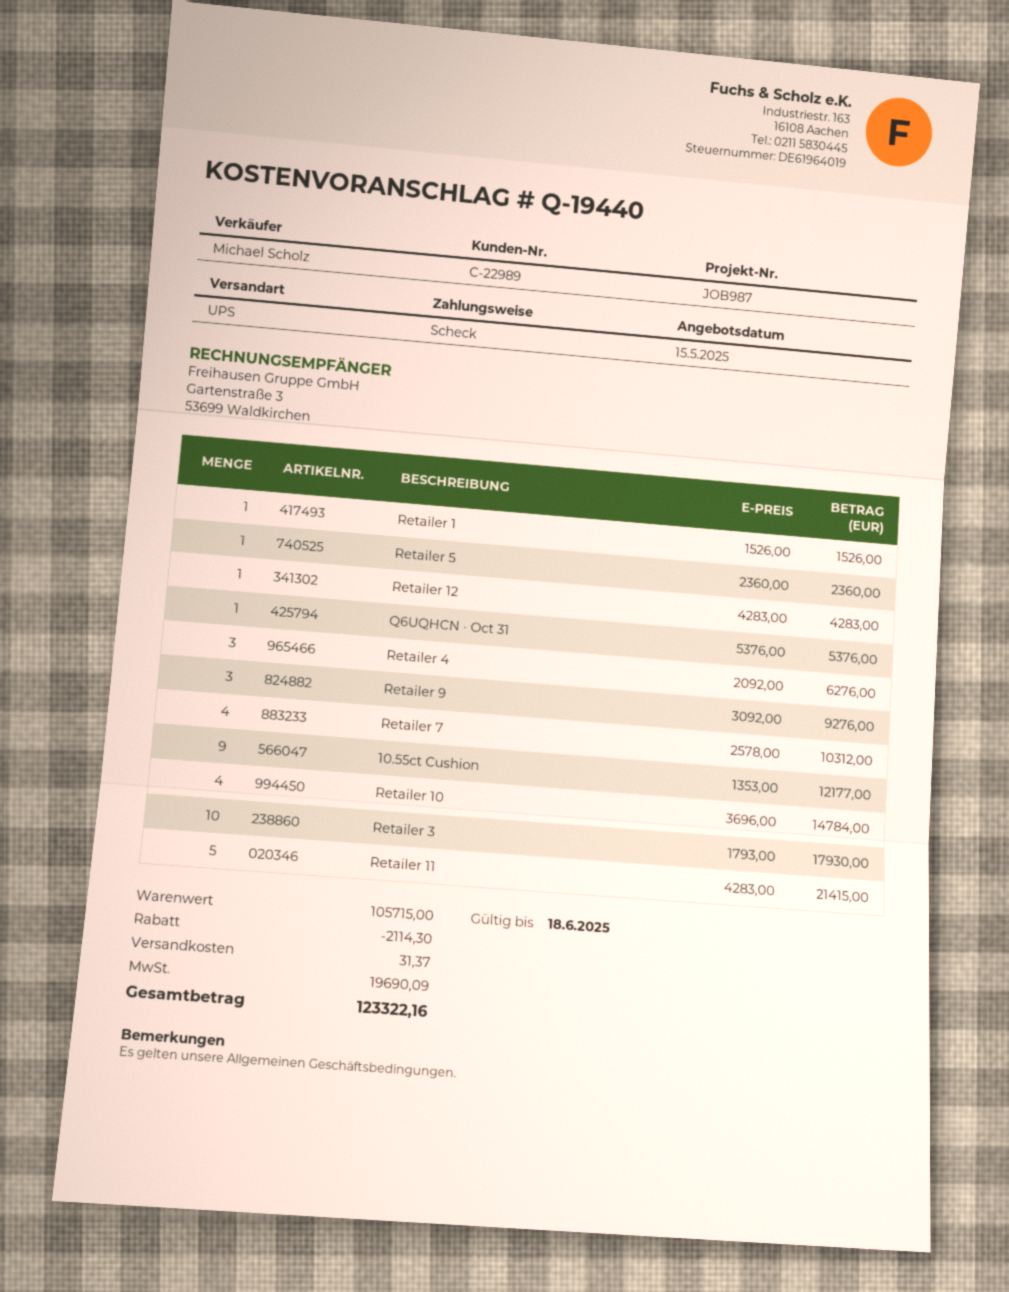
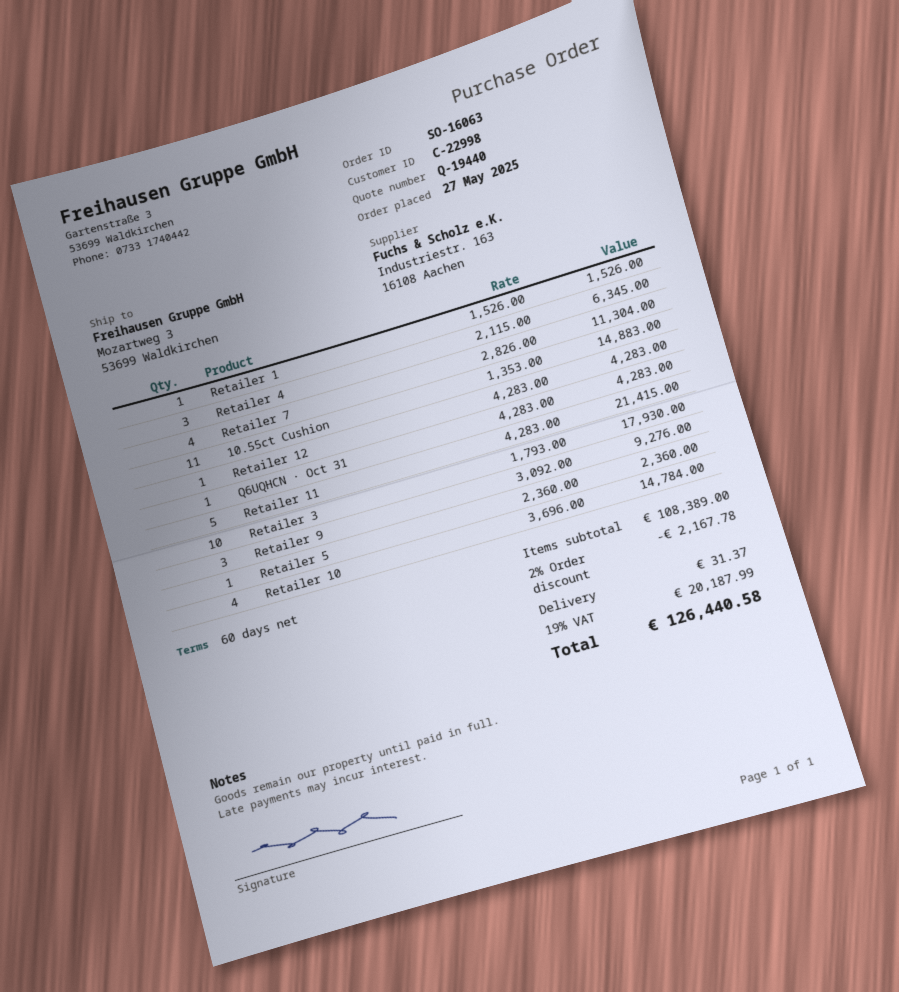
customer number: C-22989 -> C-22998
Q6UQHCN · Oct 31: 1 x 5376.00 = 5376.00 -> 1 x 4283.00 = 4283.00
Retailer 4: 3 x 2092.00 = 6276.00 -> 3 x 2115.00 = 6345.00
Retailer 7: 4 x 2578.00 = 10312.00 -> 4 x 2826.00 = 11304.00
10.55ct Cushion: 9 x 1353.00 = 12177.00 -> 11 x 1353.00 = 14883.00
subtotal: 105715.00 -> 108389.00
discount: 2114.30 -> 2167.78
tax: 19690.09 -> 20187.99
total: 123322.16 -> 126440.58

